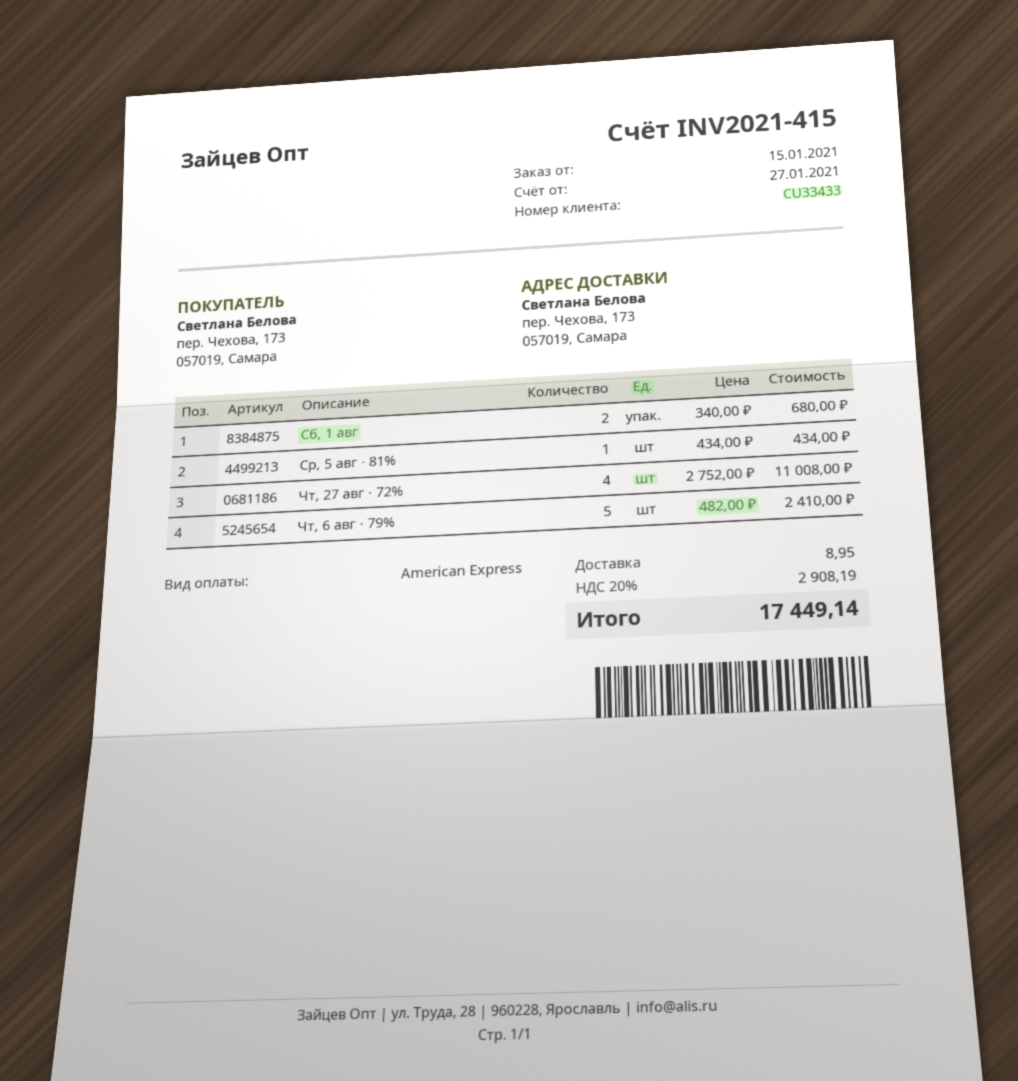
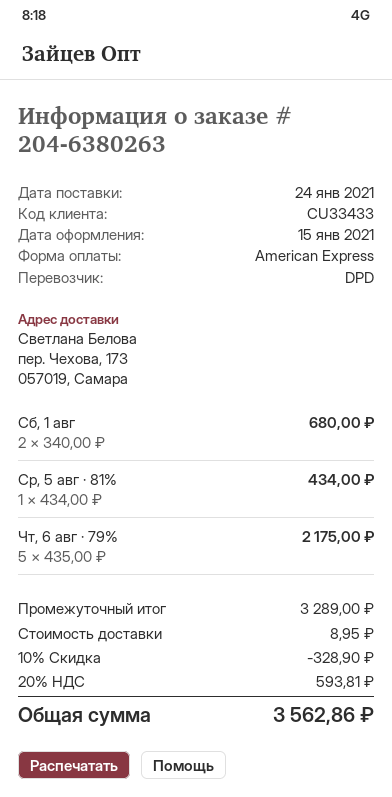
Чт, 27 авг · 72%: 4 x 2752.00 = 11008.00 -> none
Чт, 6 авг · 79%: 5 x 482.00 = 2410.00 -> 5 x 435.00 = 2175.00
discount: none -> 10% = 328.90
tax: 20% = 2908.19 -> 20% = 593.81
total: 17449.14 -> 3562.86

